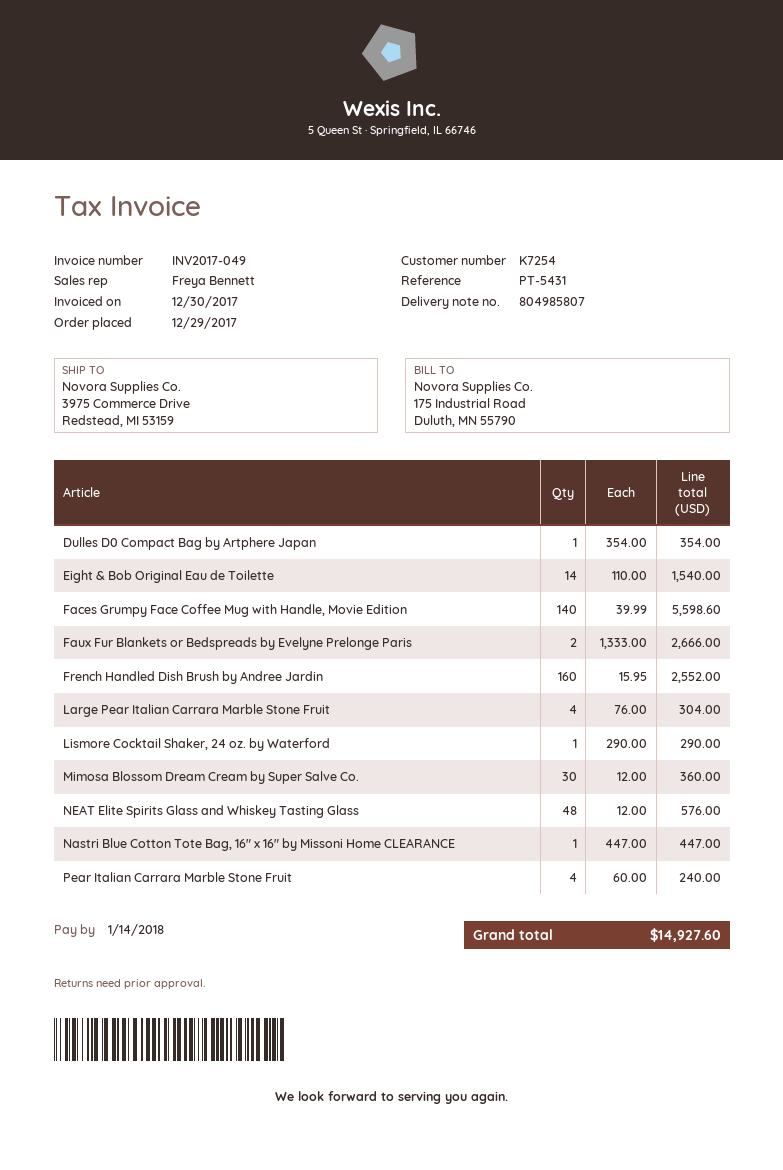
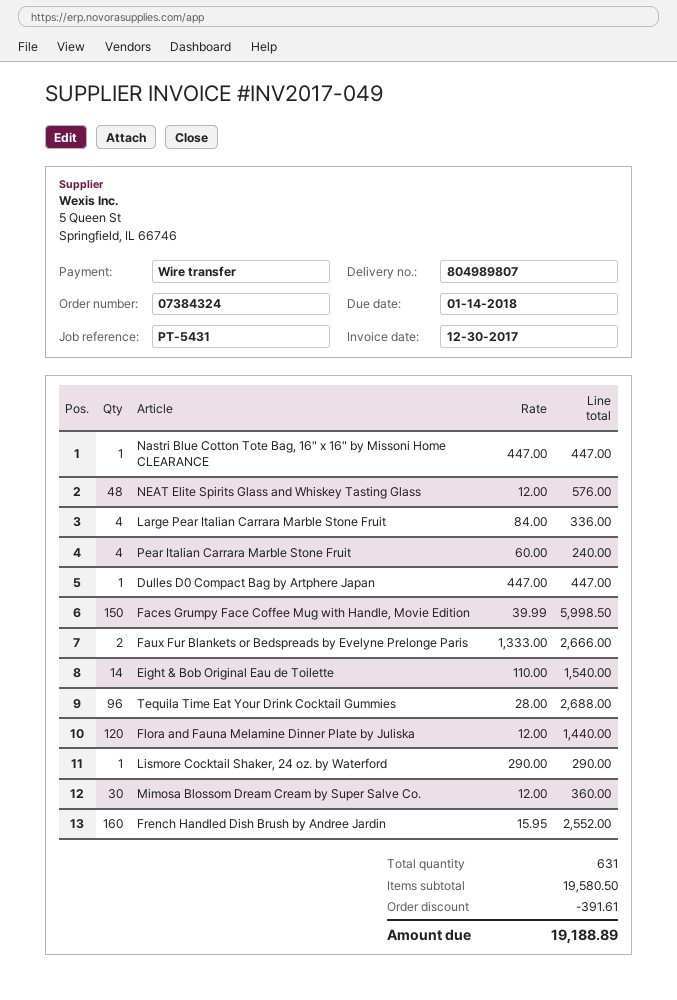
delivery note number: 804985807 -> 804989807
Dulles D0 Compact Bag by Artphere Japan: 1 x 354.00 = 354.00 -> 1 x 447.00 = 447.00
Faces Grumpy Face Coffee Mug with Handle, Movie Edition: 140 x 39.99 = 5598.60 -> 150 x 39.99 = 5998.50
Large Pear Italian Carrara Marble Stone Fruit: 4 x 76.00 = 304.00 -> 4 x 84.00 = 336.00
Tequila Time Eat Your Drink Cocktail Gummies: none -> 96 x 28.00 = 2688.00
Flora and Fauna Melamine Dinner Plate by Juliska: none -> 120 x 12.00 = 1440.00
discount: none -> 391.61
total: 14927.60 -> 19188.89

